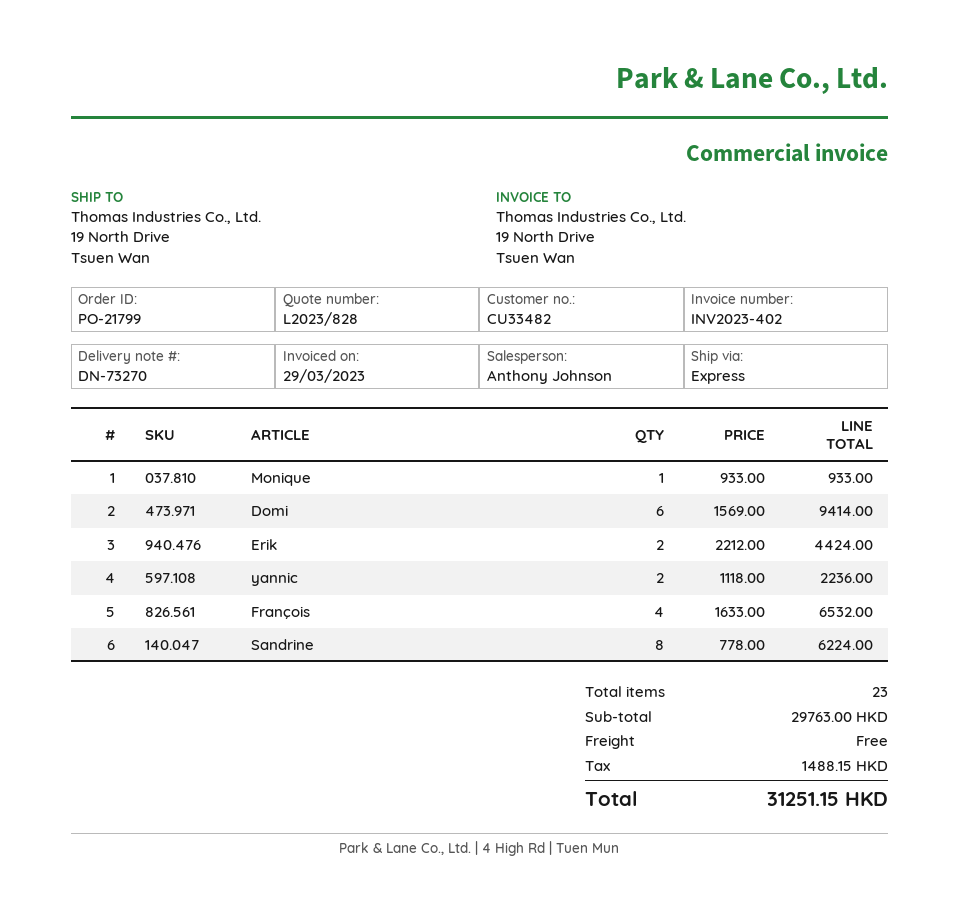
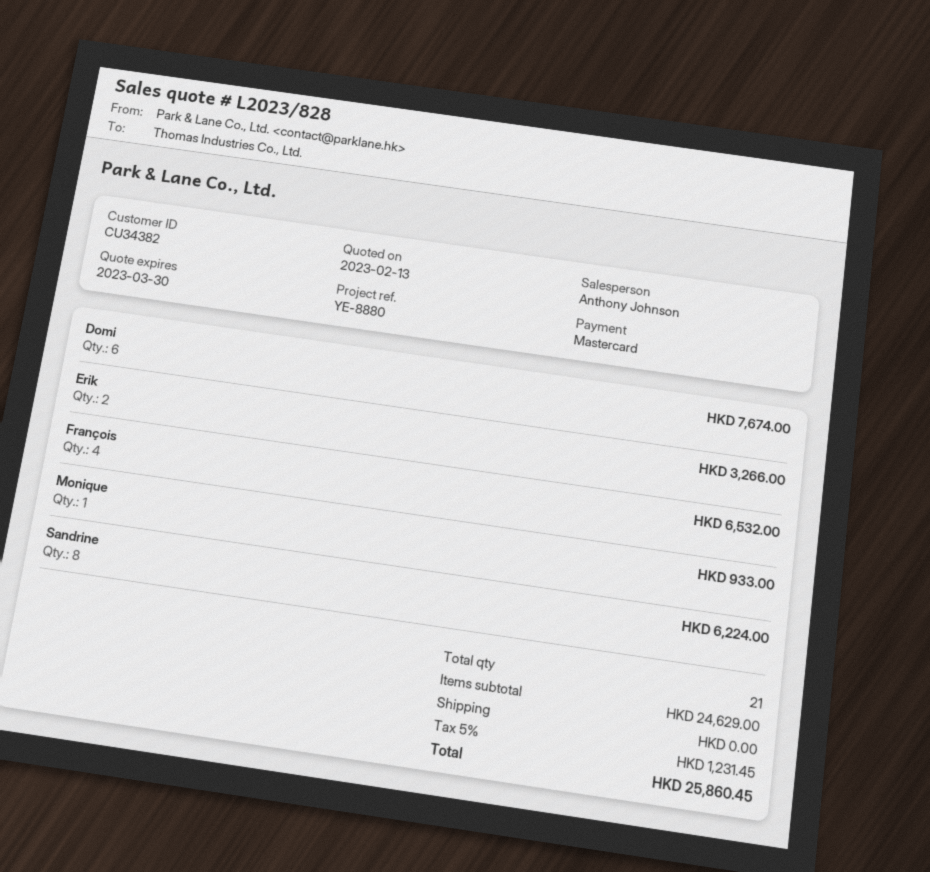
customer number: CU33482 -> CU34382
Domi: 6 for 9414.00 -> 6 for 7674.00
Erik: 2 for 4424.00 -> 2 for 3266.00
yannic: 2 for 2236.00 -> none
total quantity: 23 -> 21
subtotal: 29763.00 -> 24629.00
tax: 1488.15 -> 1231.45
total: 31251.15 -> 25860.45

